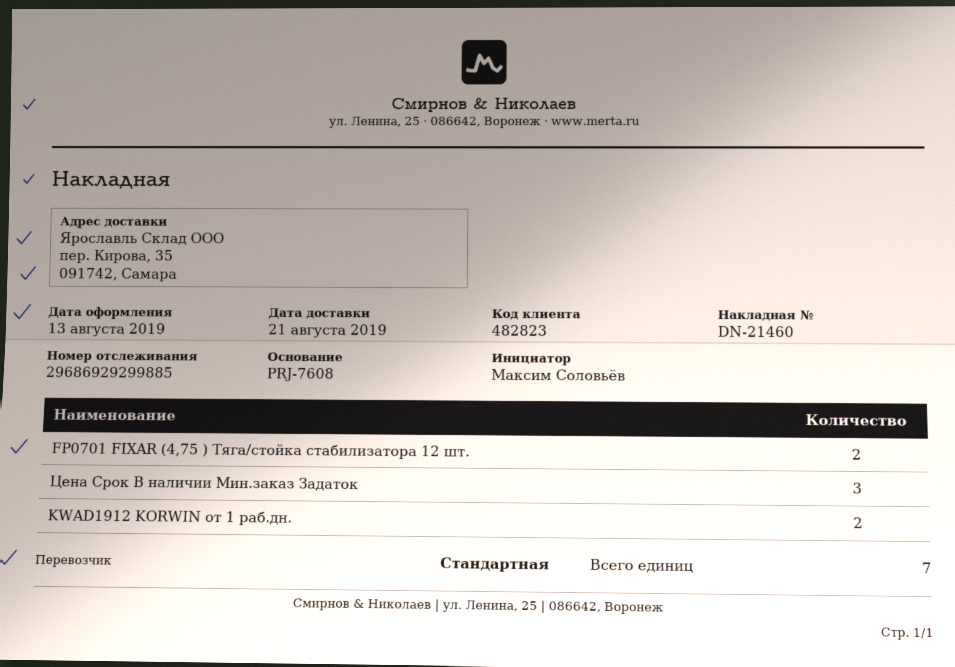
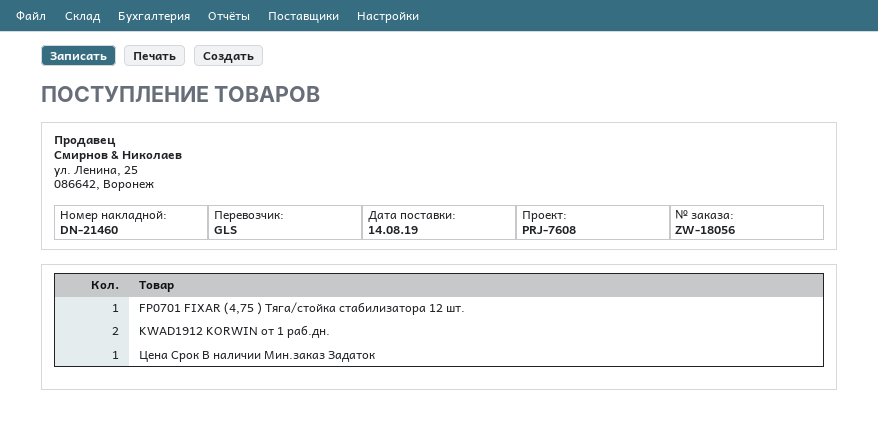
delivery date: 2019-08-21 -> 2019-08-14
shipping method: standard -> GLS
FP0701 FIXAR (4,75 ) Тяга/стойка стабилизатора 12 шт.: 2 -> 1
Цена Срок В наличии Мин.заказ Задаток: 3 -> 1

